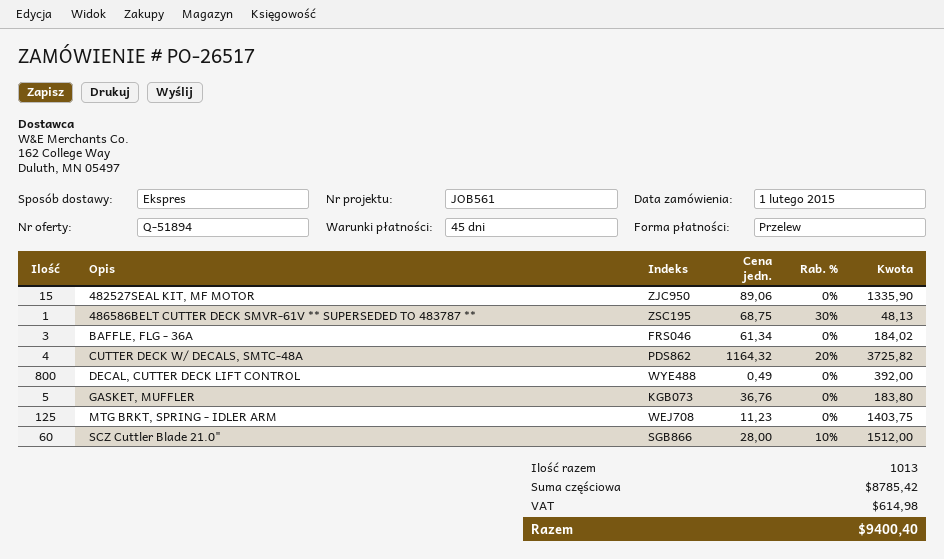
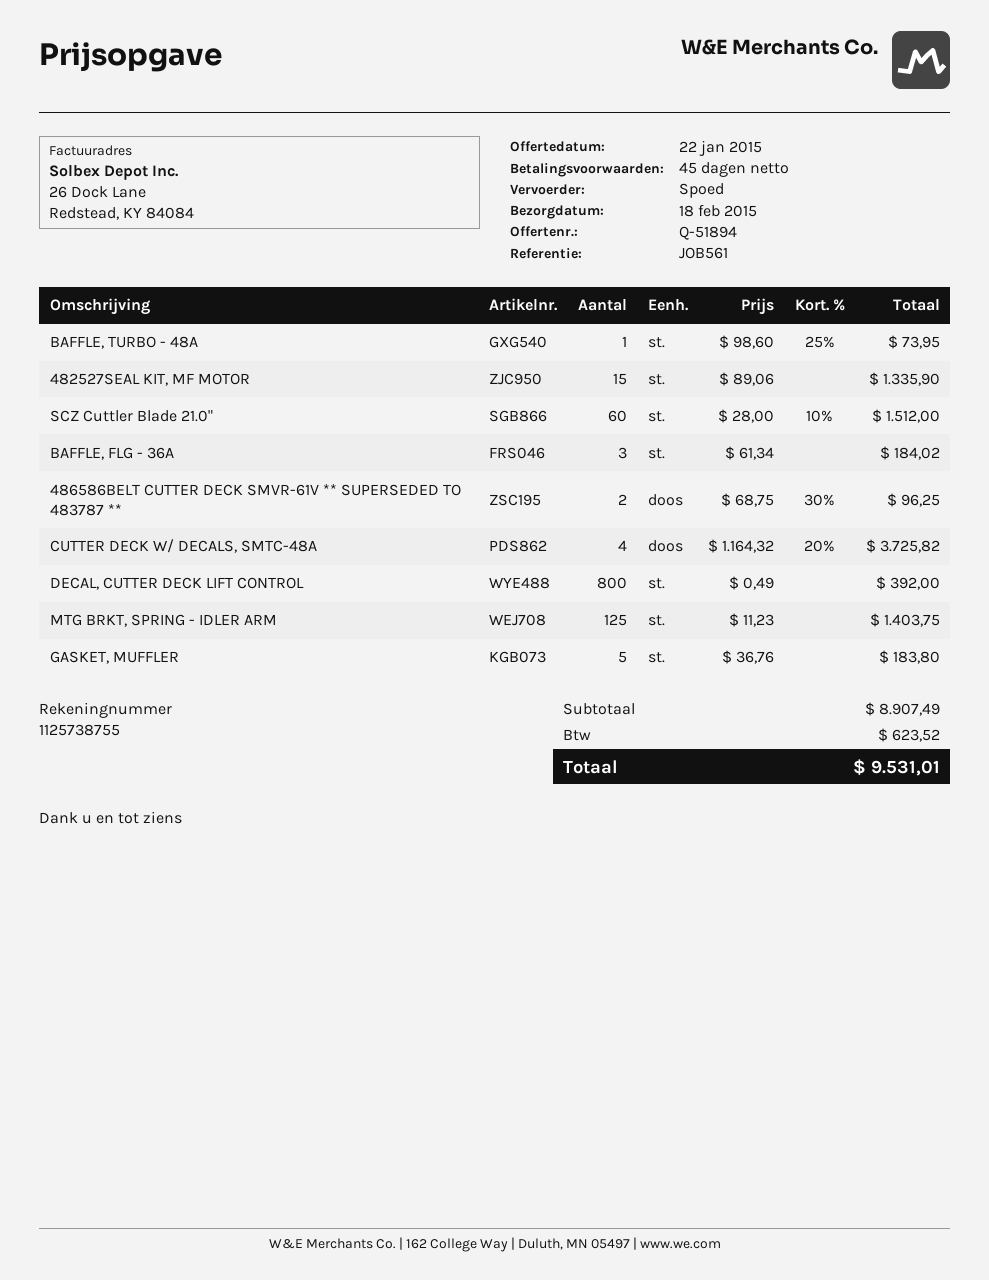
486586BELT CUTTER DECK SMVR-61V ** SUPERSEDED TO 483787 **: 1 x 68.75 - 30% = 48.13 -> 2 x 68.75 - 30% = 96.25
BAFFLE, TURBO - 48A: none -> 1 x 98.60 - 25% = 73.95
subtotal: 8785.42 -> 8907.49
tax: 614.98 -> 623.52
total: 9400.40 -> 9531.01

